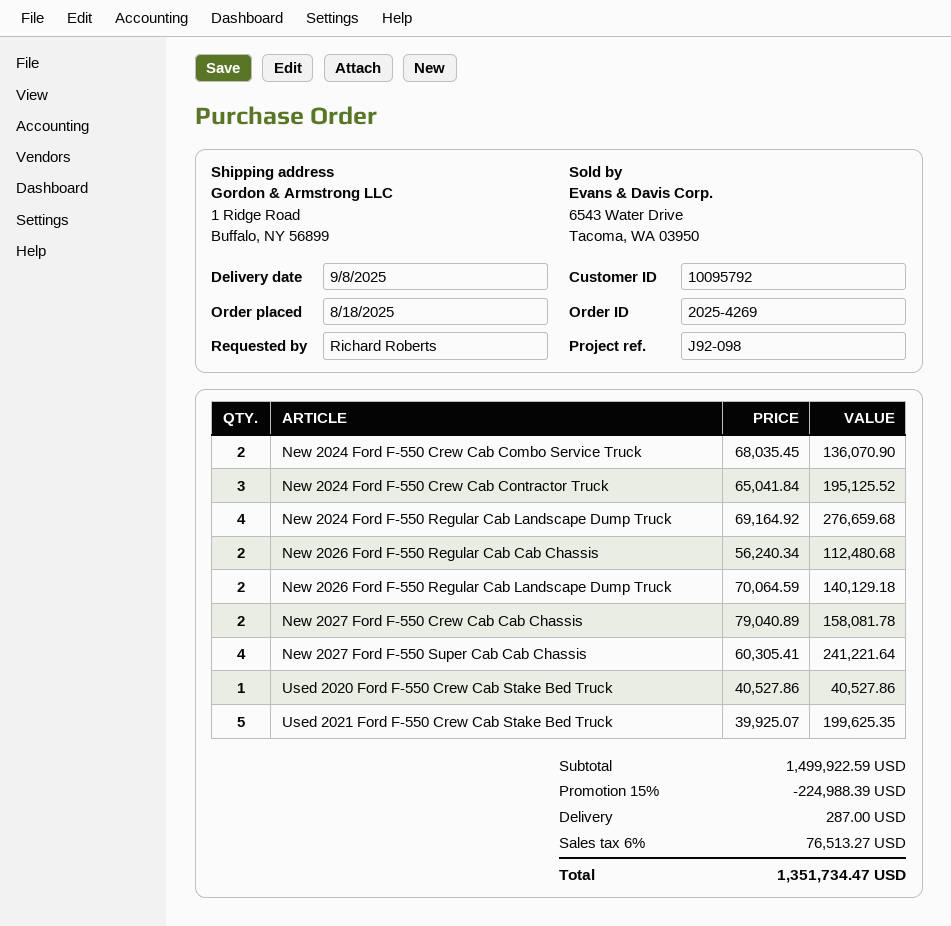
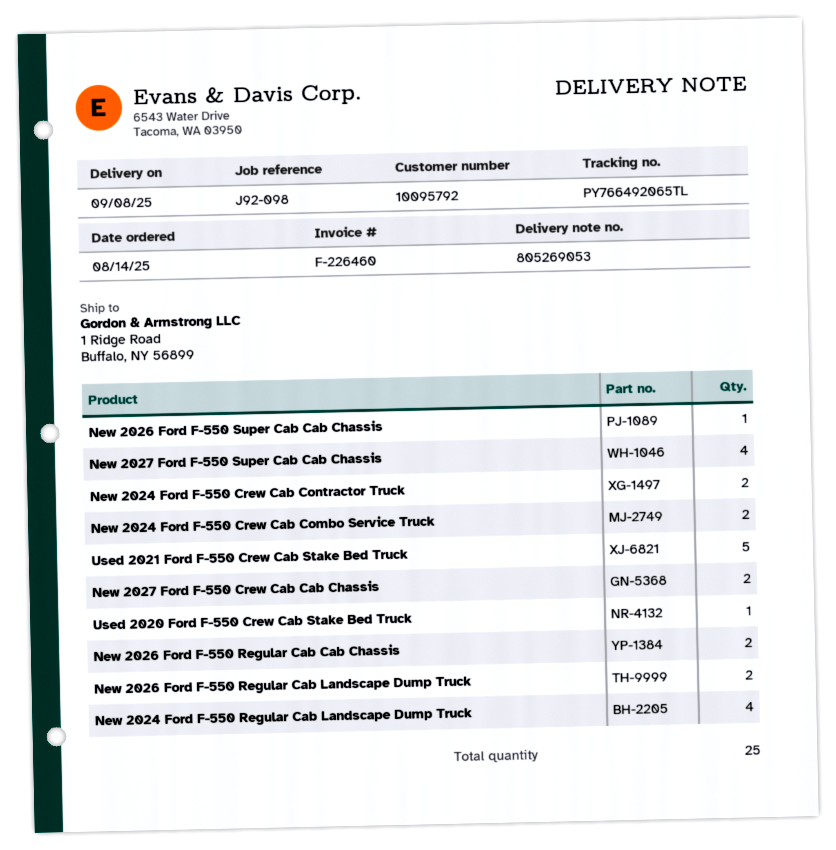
order date: 2025-08-18 -> 2025-08-14
New 2024 Ford F-550 Crew Cab Contractor Truck: 3 -> 2
New 2026 Ford F-550 Super Cab Cab Chassis: none -> 1

